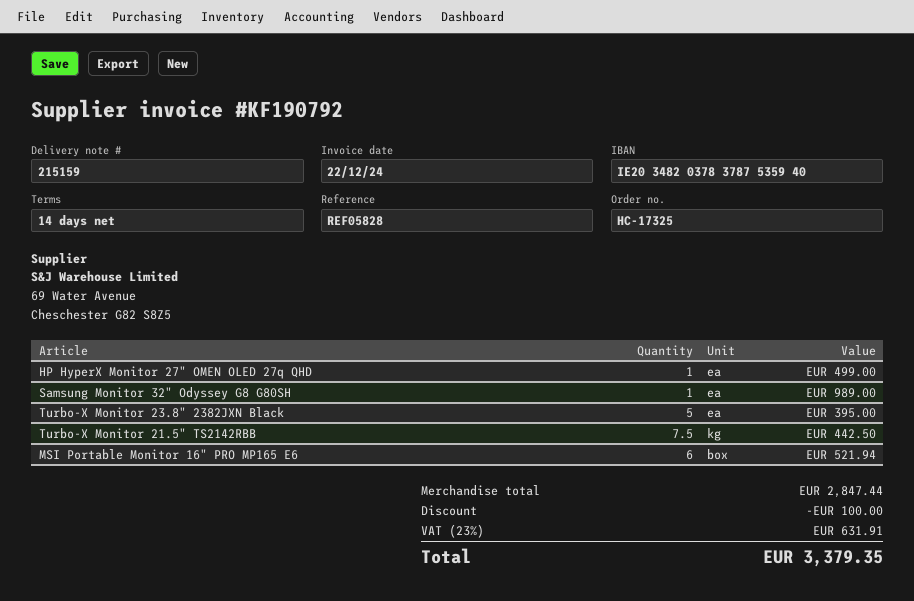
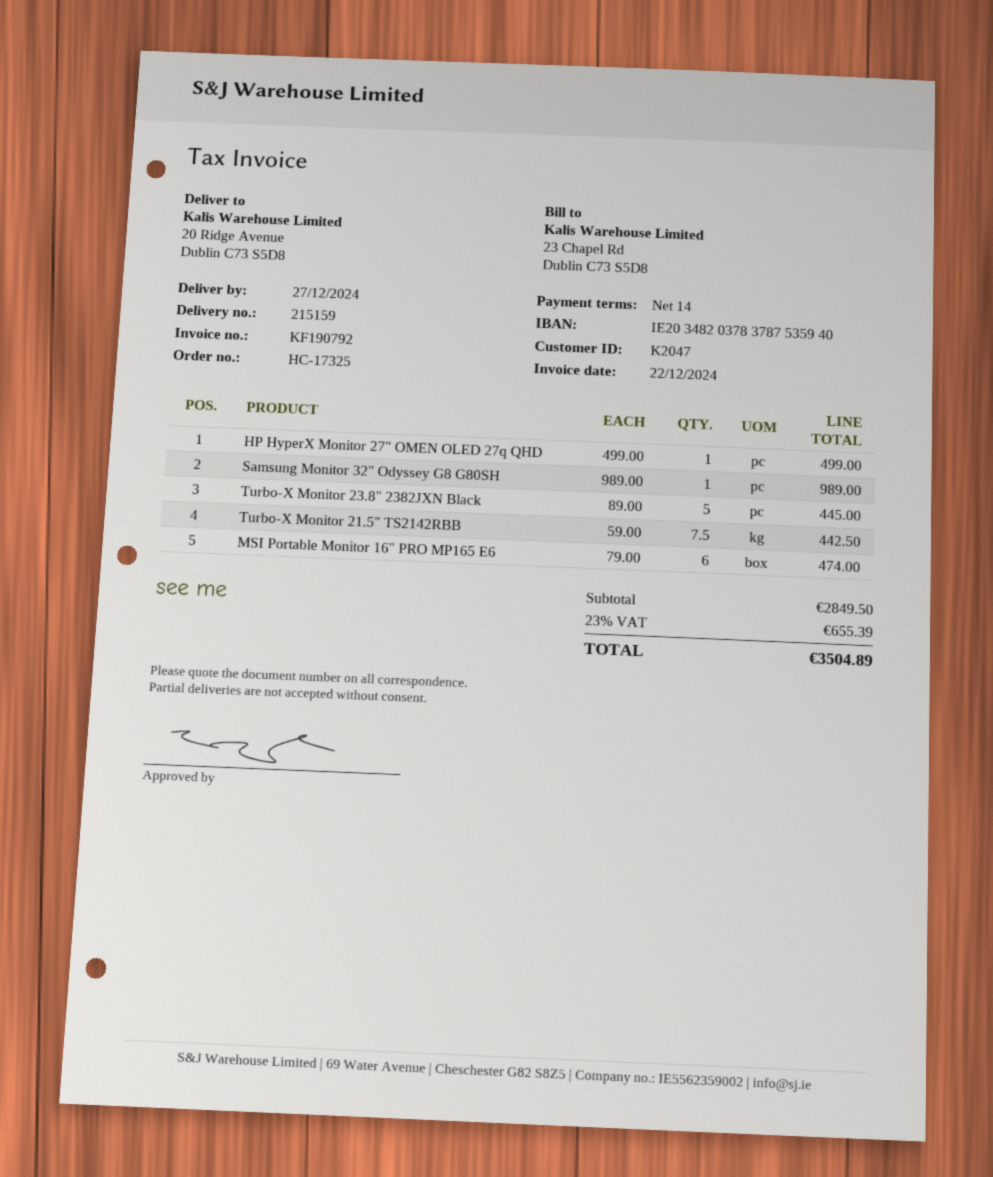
Turbo-X Monitor 23.8" 2382JXN Black: 5 for 395.00 -> 5 for 445.00
MSI Portable Monitor 16" PRO MP165 E6: 6 for 521.94 -> 6 for 474.00
subtotal: 2847.44 -> 2849.50
discount: 100.00 -> none
tax: 23% = 631.91 -> 23% = 655.39
total: 3379.35 -> 3504.89

